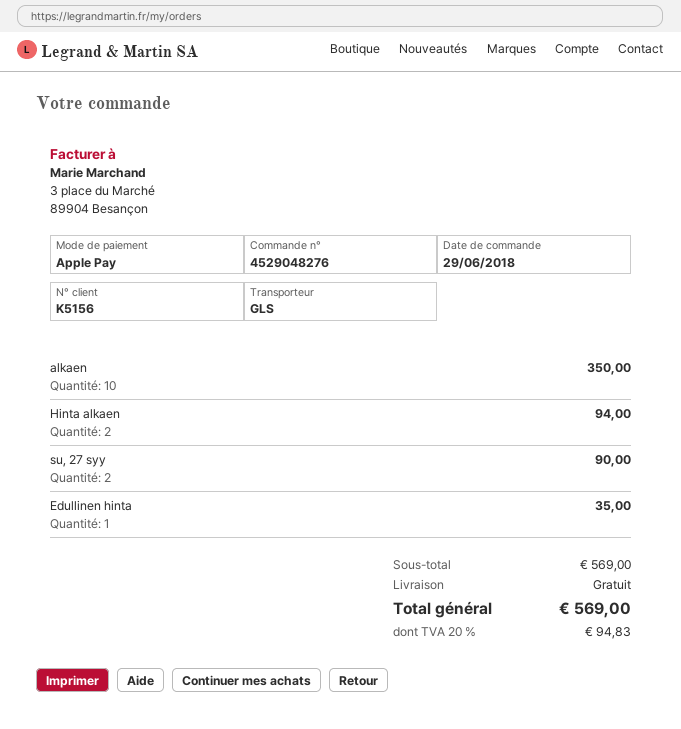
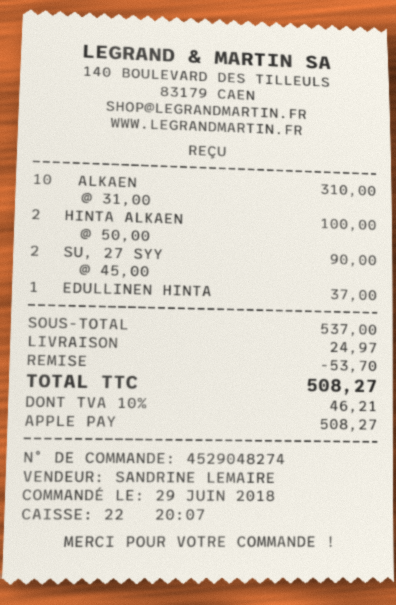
order number: 4529048276 -> 4529048274
alkaen: 10 for 350.00 -> 10 for 310.00
Hinta alkaen: 2 for 94.00 -> 2 for 100.00
Edullinen hinta: 1 for 35.00 -> 1 for 37.00
subtotal: 569.00 -> 537.00
discount: none -> 53.70
shipping: 0.00 -> 24.97
tax: 20% = 94.83 -> 10% = 46.21
total: 569.00 -> 508.27

